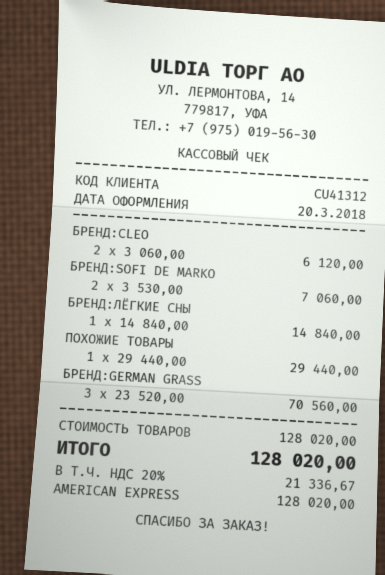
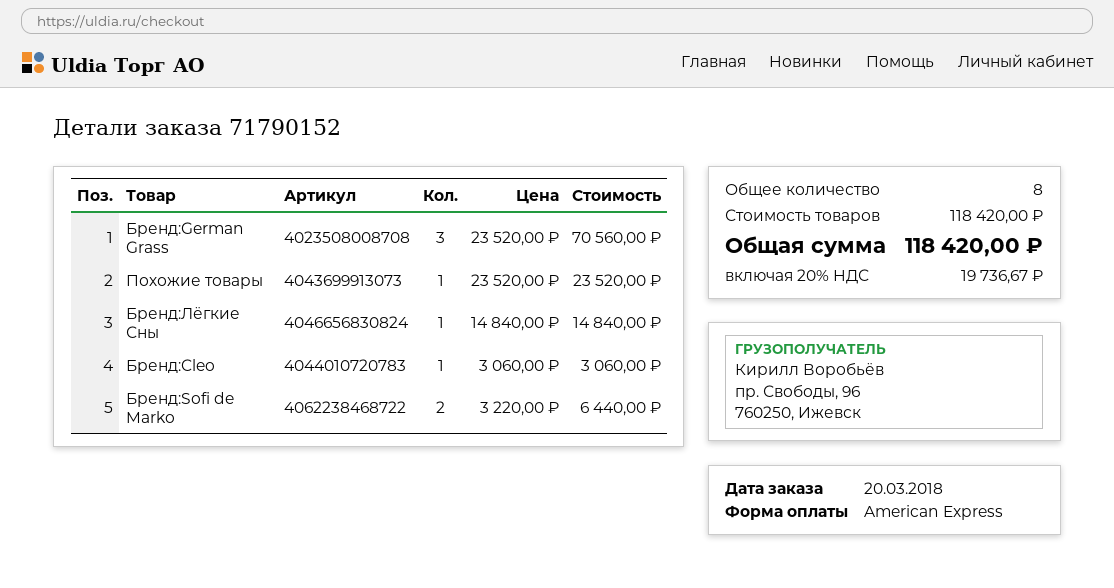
БРЕНД:CLEO: 2 x 3060.00 = 6120.00 -> 1 x 3060.00 = 3060.00
БРЕНД:SOFI DE MARKO: 2 x 3530.00 = 7060.00 -> 2 x 3220.00 = 6440.00
ПОХОЖИЕ ТОВАРЫ: 1 x 29440.00 = 29440.00 -> 1 x 23520.00 = 23520.00
subtotal: 128020.00 -> 118420.00
tax: 20% = 21336.67 -> 20% = 19736.67
total: 128020.00 -> 118420.00

